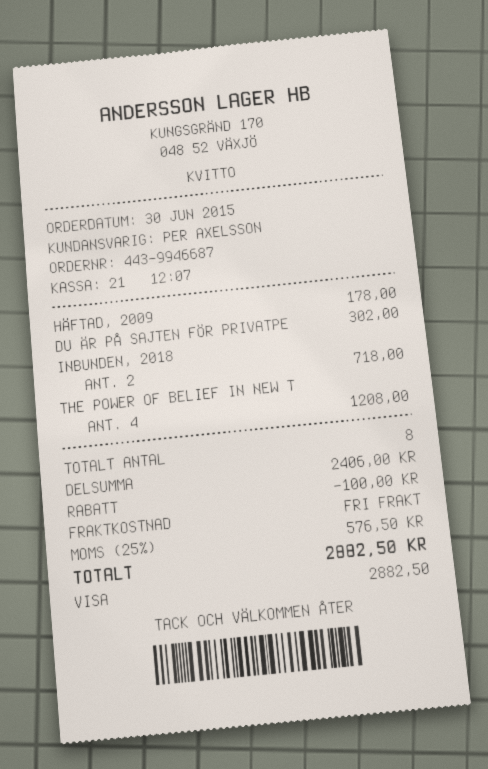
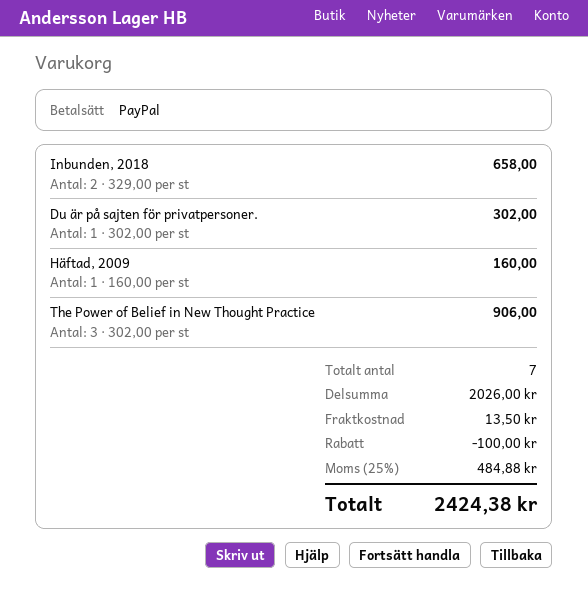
payment method: Visa -> PayPal
HÄFTAD, 2009: 1 for 178.00 -> 1 for 160.00
INBUNDEN, 2018: 2 for 718.00 -> 2 for 658.00
THE POWER OF BELIEF IN NEW T: 4 for 1208.00 -> 3 for 906.00
total quantity: 8 -> 7
subtotal: 2406.00 -> 2026.00
shipping: 0.00 -> 13.50
tax: 25% = 576.50 -> 25% = 484.88
total: 2882.50 -> 2424.38

